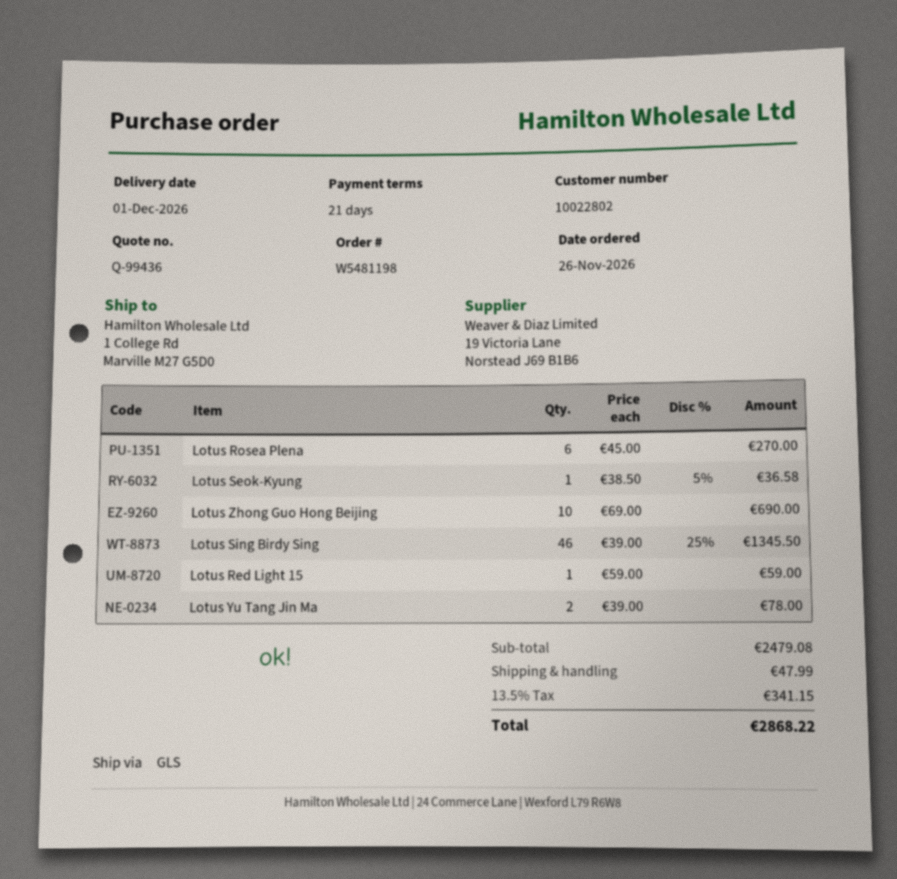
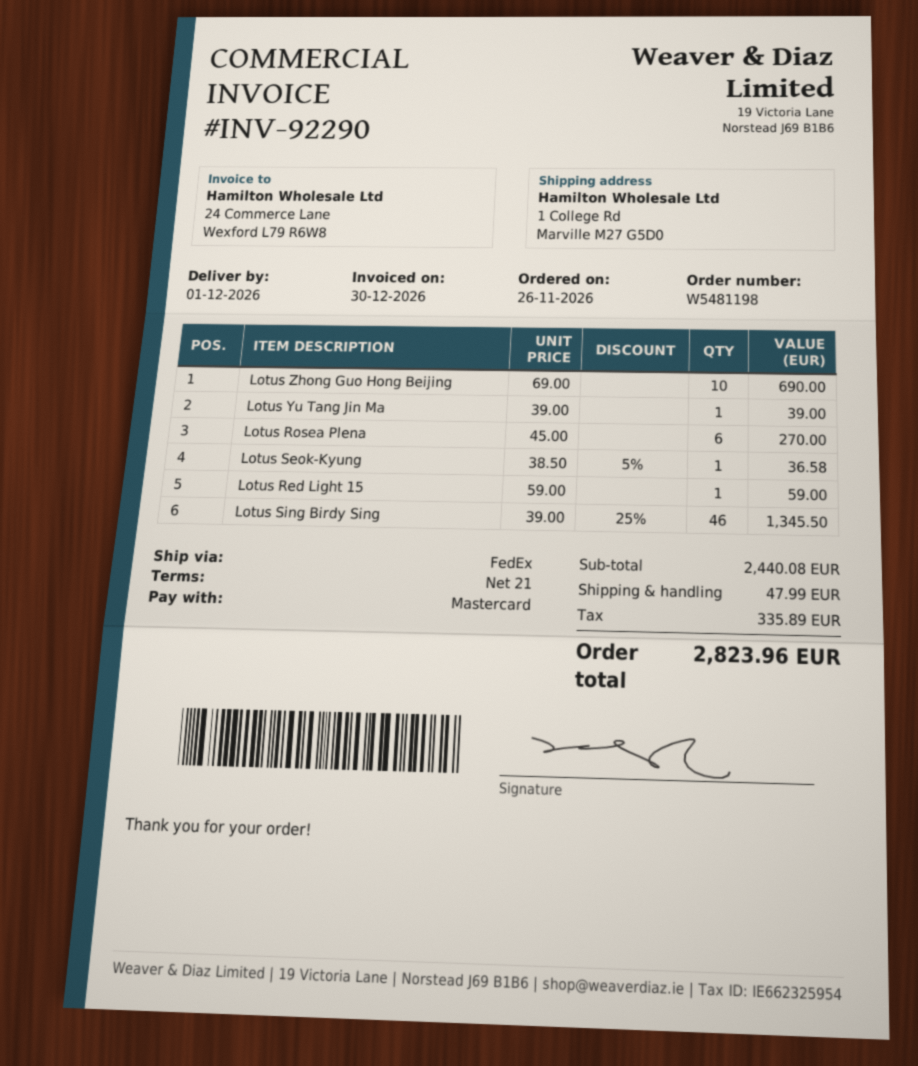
shipping method: GLS -> FedEx
Lotus Yu Tang Jin Ma: 2 x 39.00 = 78.00 -> 1 x 39.00 = 39.00
subtotal: 2479.08 -> 2440.08
tax: 341.15 -> 335.89
total: 2868.22 -> 2823.96

